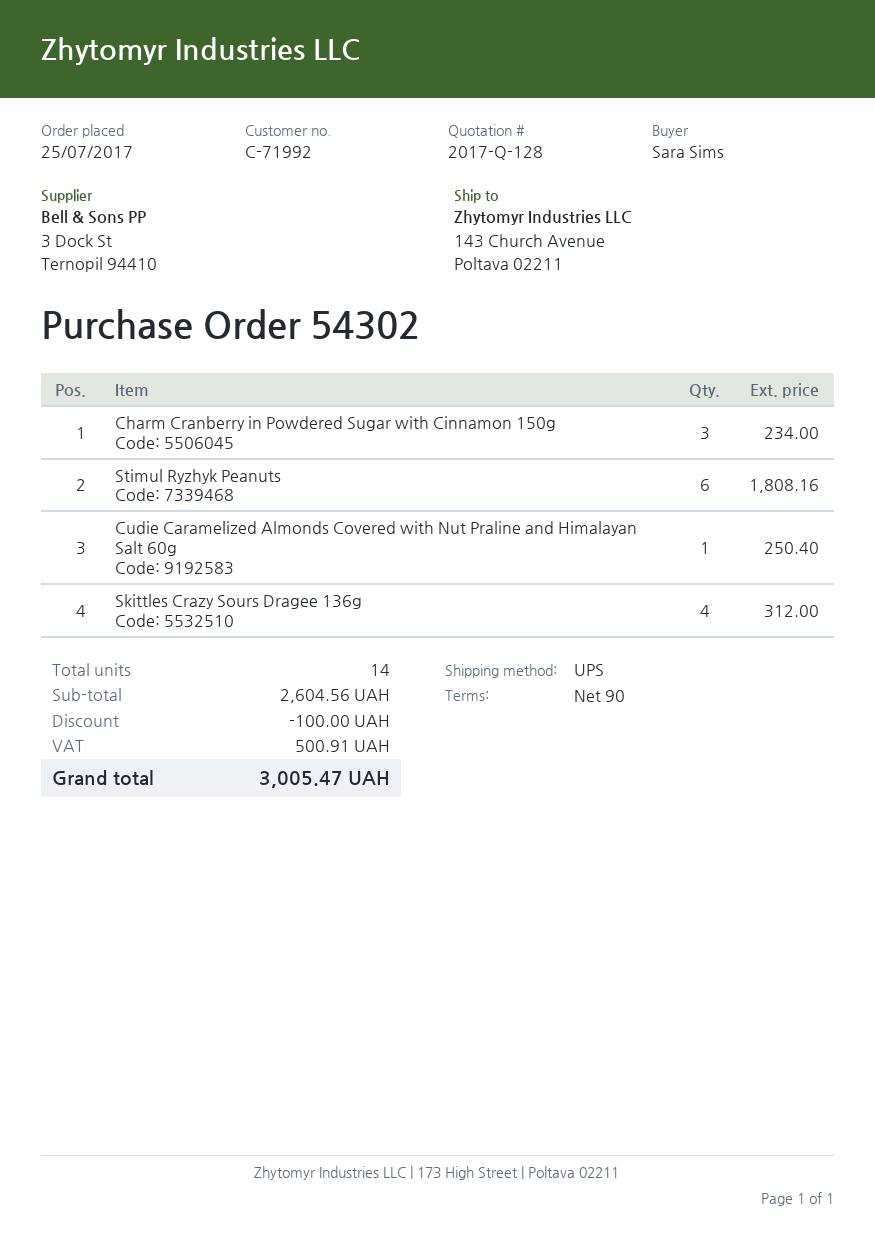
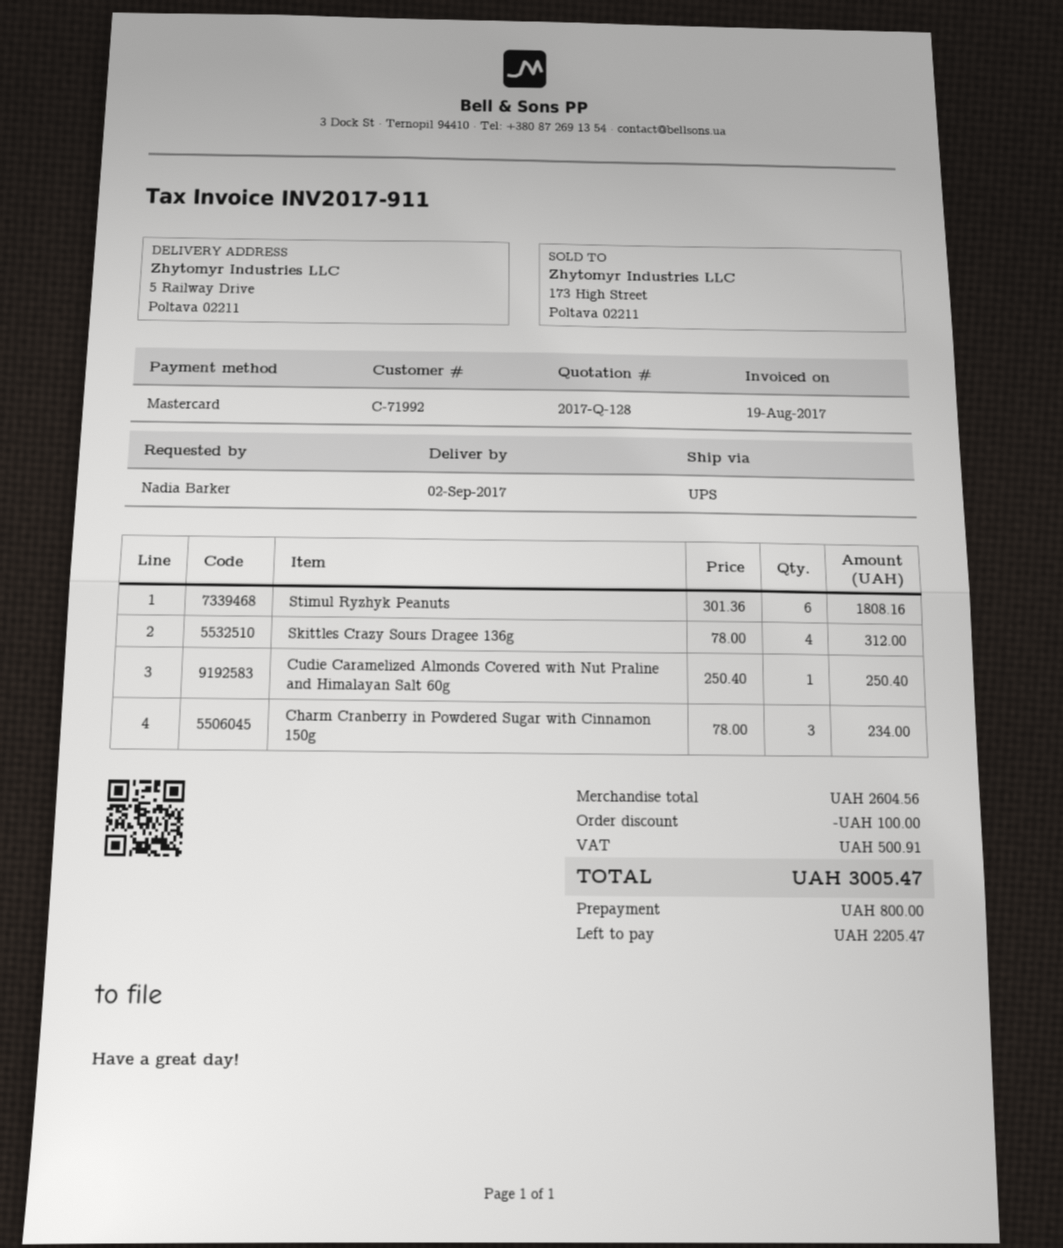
ordered by: Sara Sims -> Nadia Barker
ship to: 143 Church Avenue, Poltava 02211 -> 5 Railway Drive, Poltava 02211

